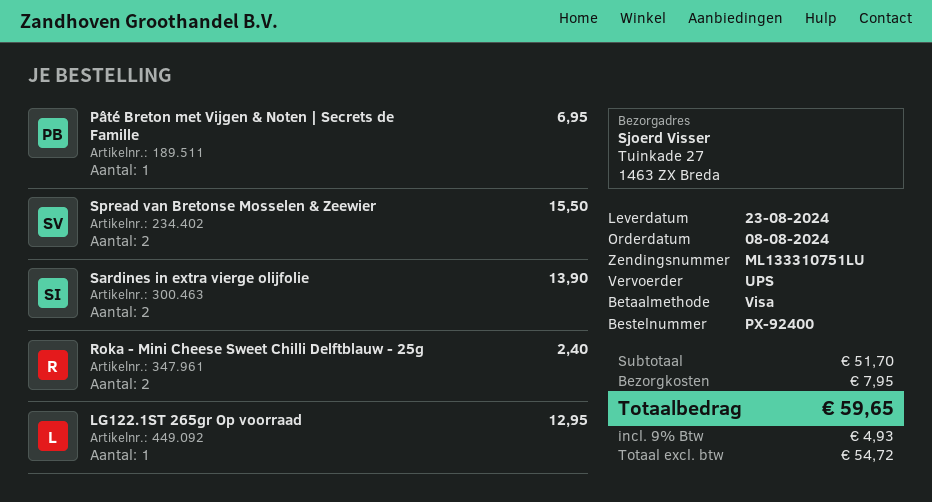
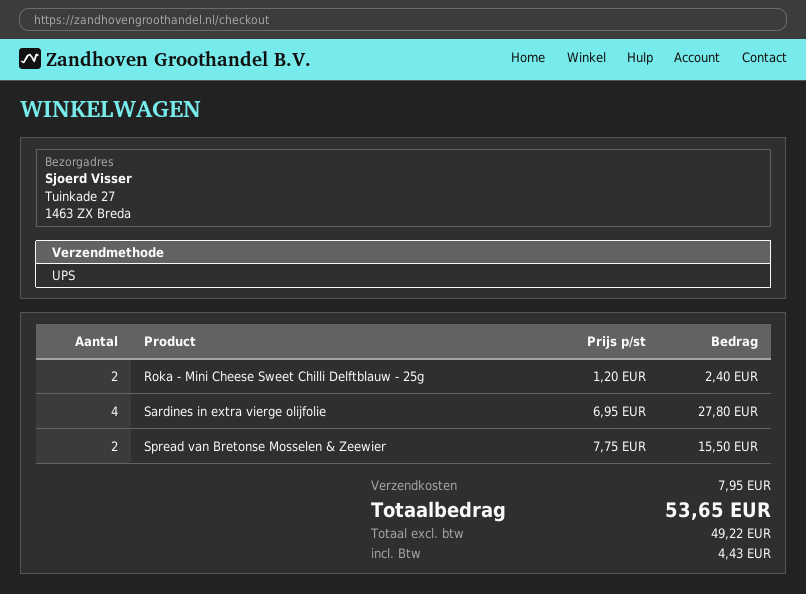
Pâté Breton met Vijgen & Noten | Secrets de Famille: 1 for 6.95 -> none
Sardines in extra vierge olijfolie: 2 for 13.90 -> 4 for 27.80
LG122.1ST 265gr Op voorraad: 1 for 12.95 -> none
net: 54.72 -> 49.22
tax: 4.93 -> 4.43
total: 59.65 -> 53.65

